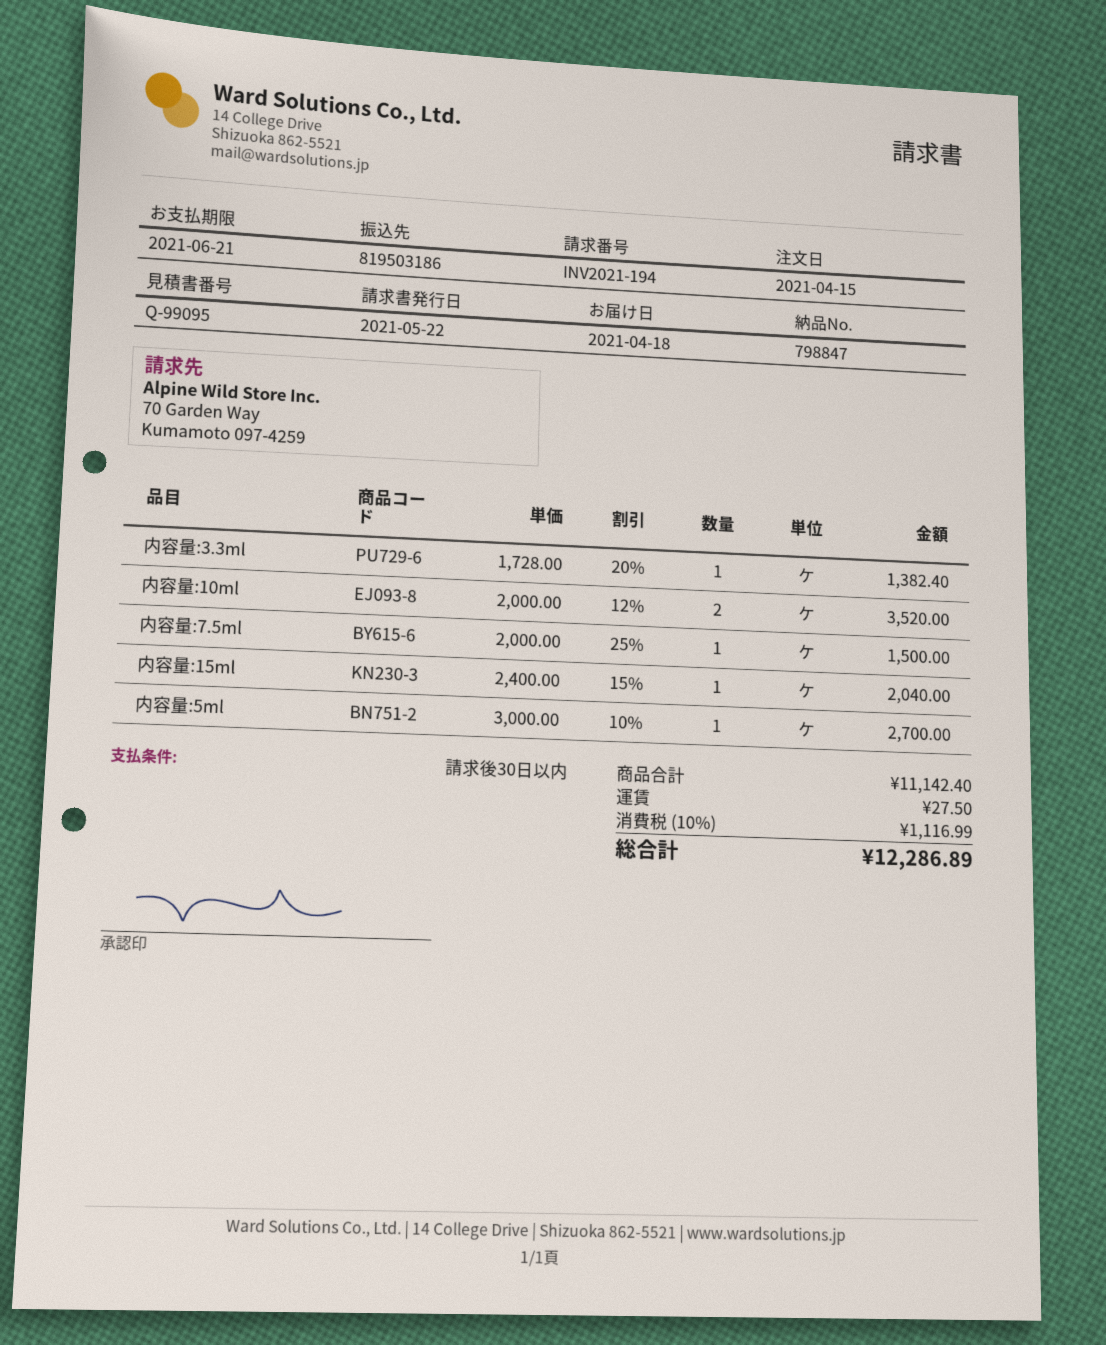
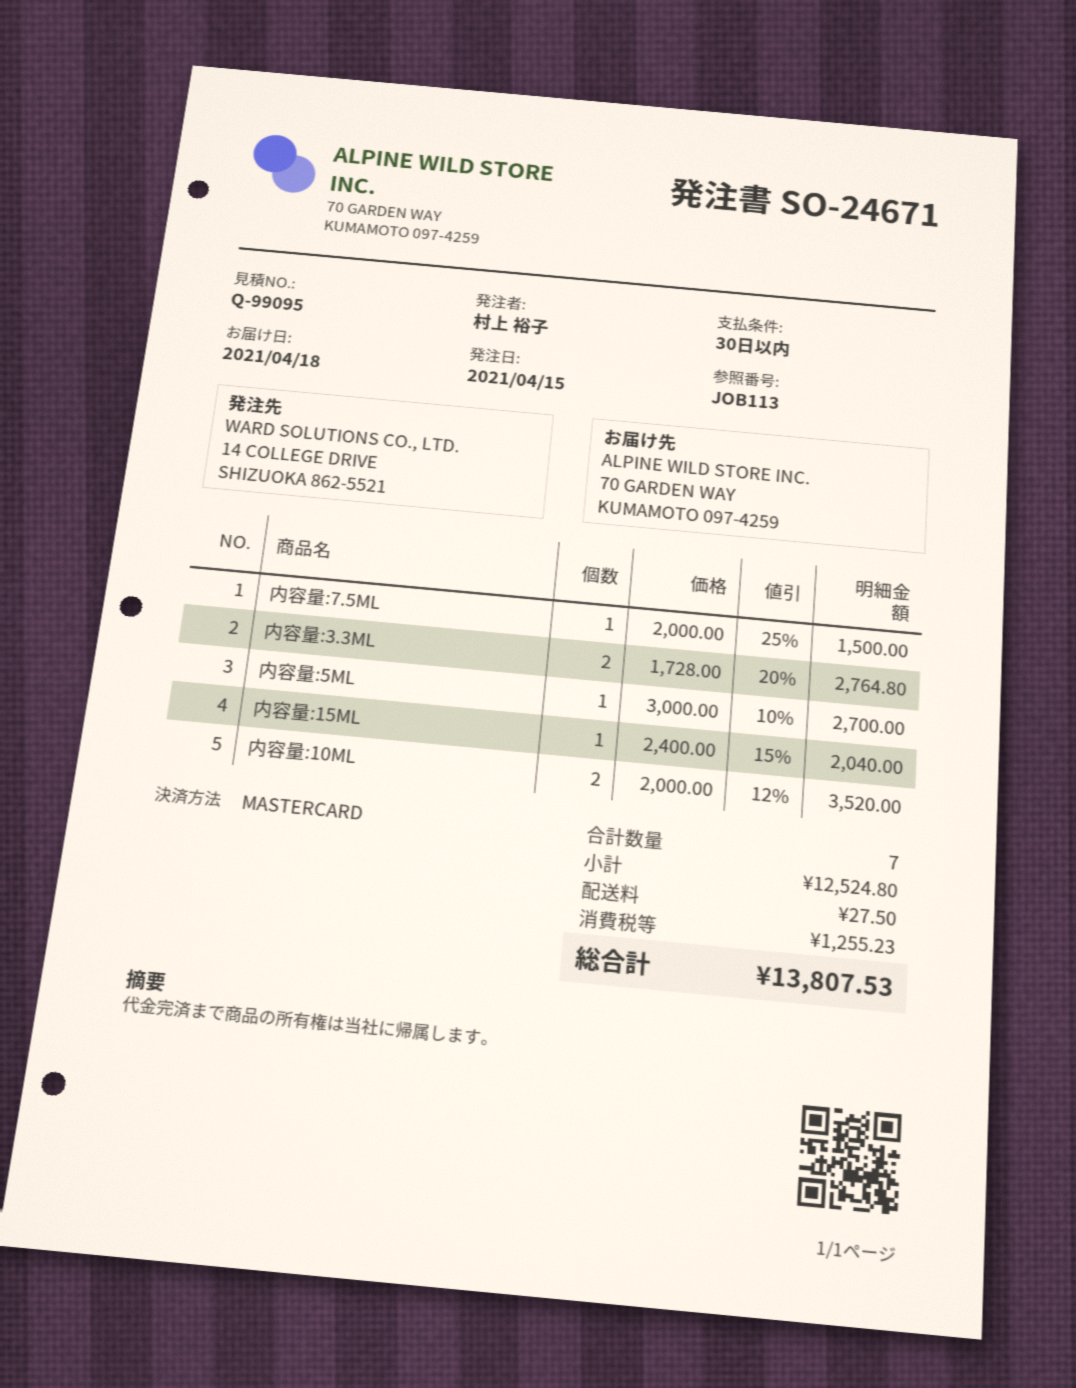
内容量:3.3ml: 1 x 1728.00 - 20% = 1382.40 -> 2 x 1728.00 - 20% = 2764.80
subtotal: 11142.40 -> 12524.80
tax: 1116.99 -> 1255.23
total: 12286.89 -> 13807.53

